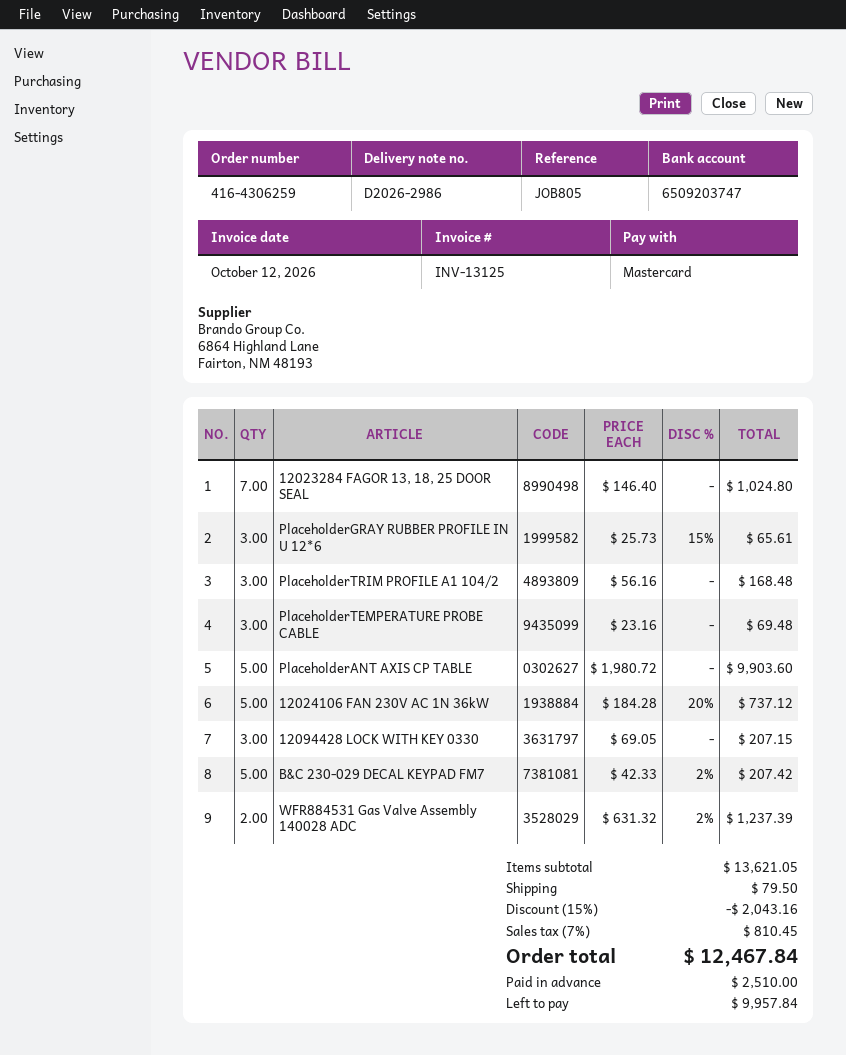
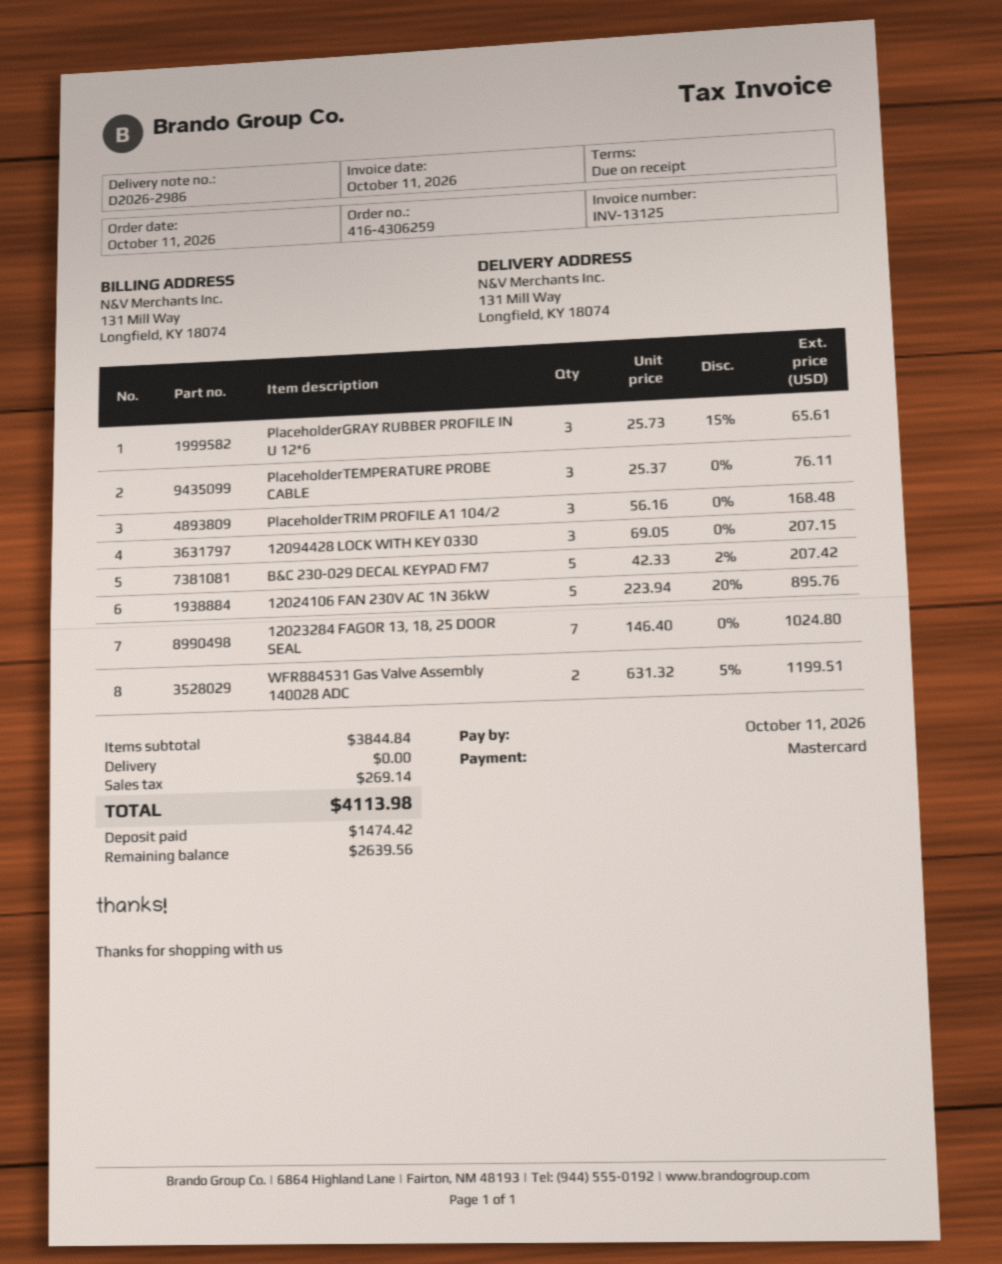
invoice date: 2026-10-12 -> 2026-10-11
PlaceholderTEMPERATURE PROBE CABLE: 3 x 23.16 = 69.48 -> 3 x 25.37 = 76.11
PlaceholderANT AXIS CP TABLE: 5 x 1980.72 = 9903.60 -> none
12024106 FAN 230V AC 1N 36kW: 5 x 184.28 - 20% = 737.12 -> 5 x 223.94 - 20% = 895.76
WFR884531 Gas Valve Assembly 140028 ADC: 2 x 631.32 - 2% = 1237.39 -> 2 x 631.32 - 5% = 1199.51
subtotal: 13621.05 -> 3844.84
discount: 15% = 2043.16 -> none
shipping: 79.50 -> 0.00
tax: 810.45 -> 269.14
total: 12467.84 -> 4113.98
deposit: 2510.00 -> 1474.42
balance: 9957.84 -> 2639.56

